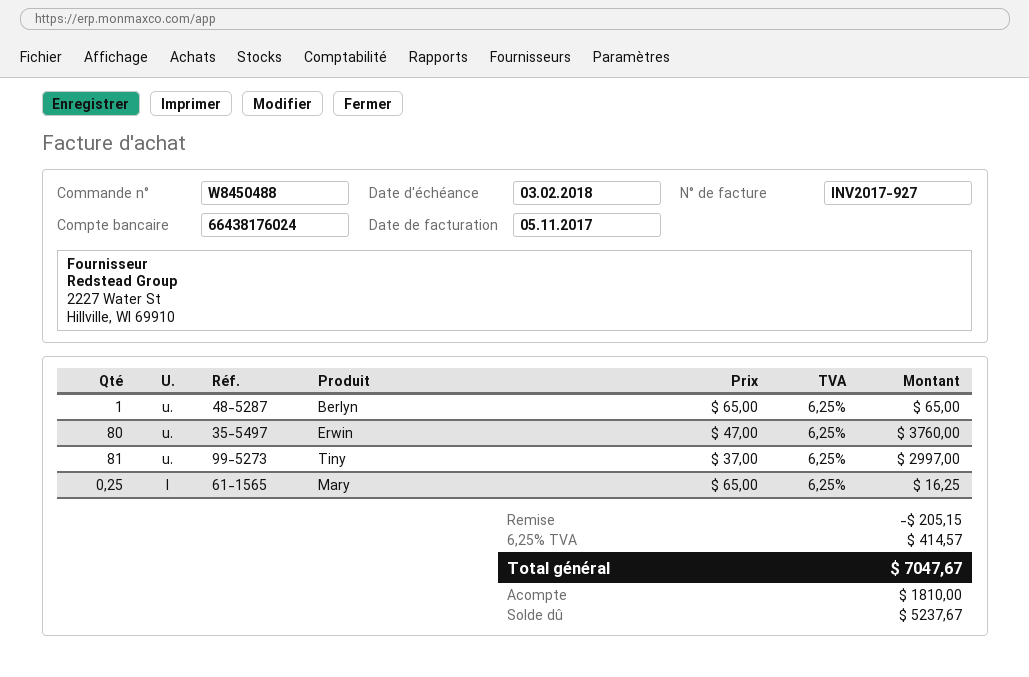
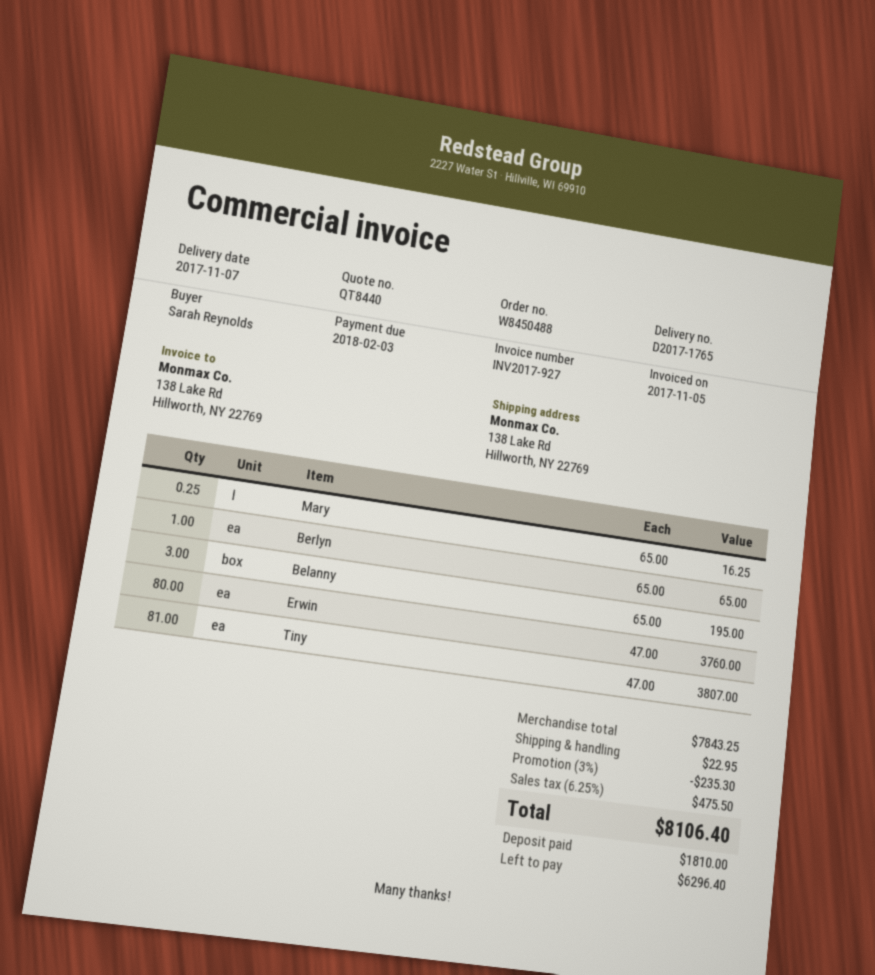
Tiny: 81 x 37.00 = 2997.00 -> 81 x 47.00 = 3807.00
Belanny: none -> 3 x 65.00 = 195.00
discount: 205.15 -> 235.30
shipping: none -> 22.95
tax: 6.25% = 414.57 -> 6.25% = 475.50
total: 7047.67 -> 8106.40
balance: 5237.67 -> 6296.40

